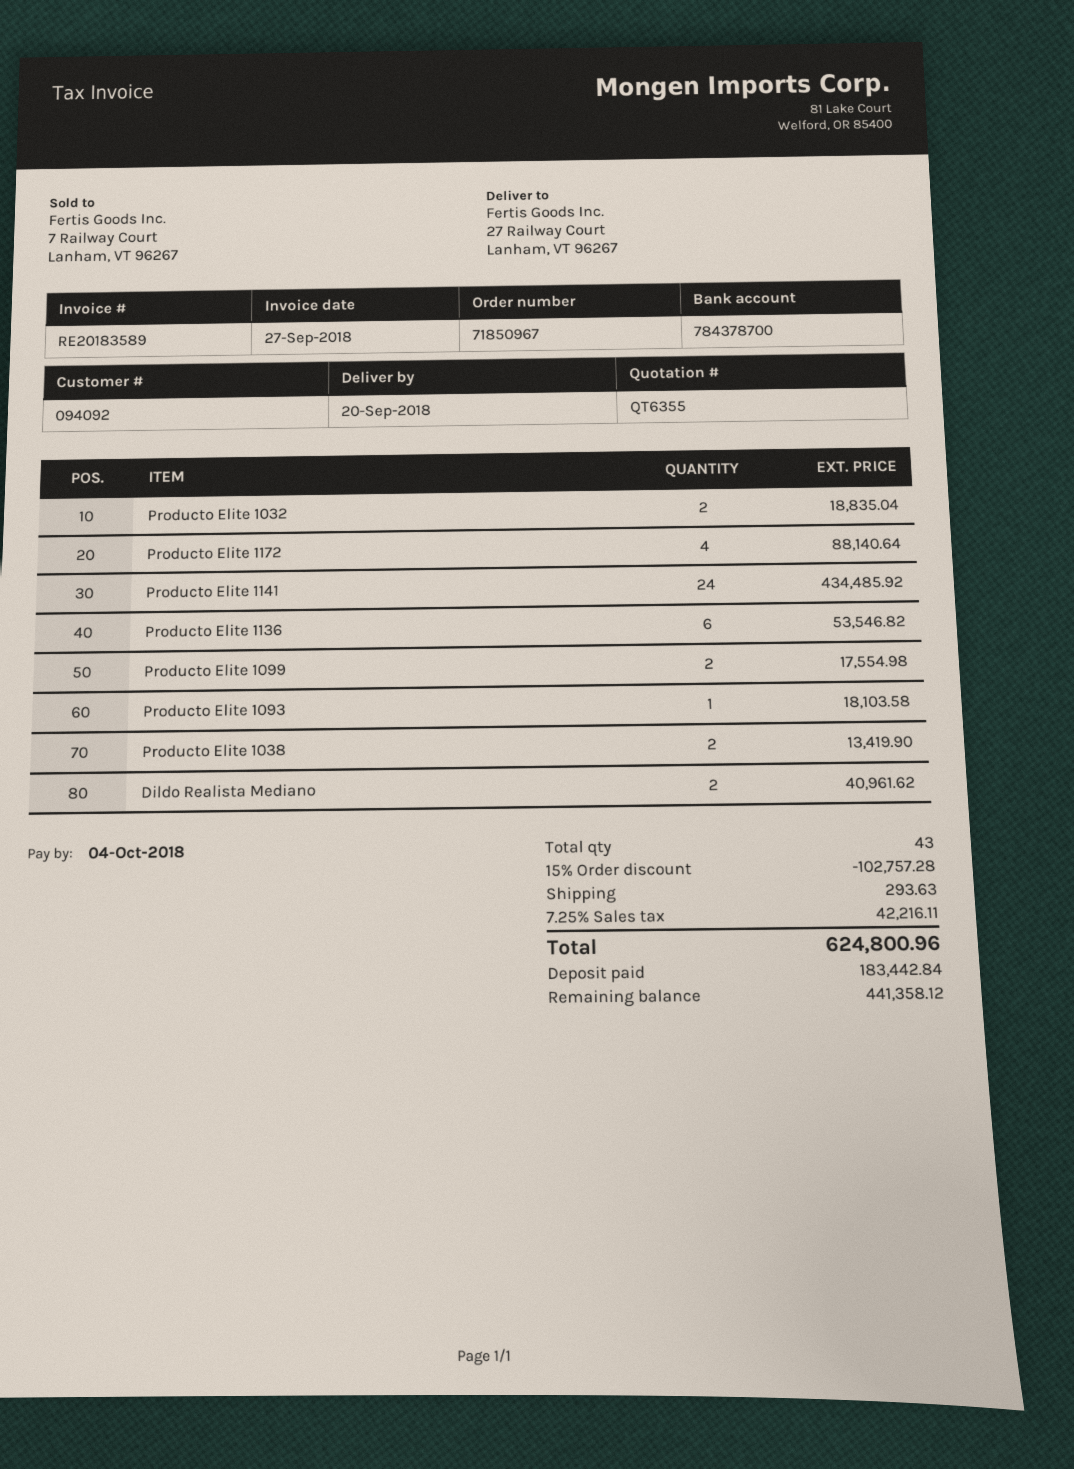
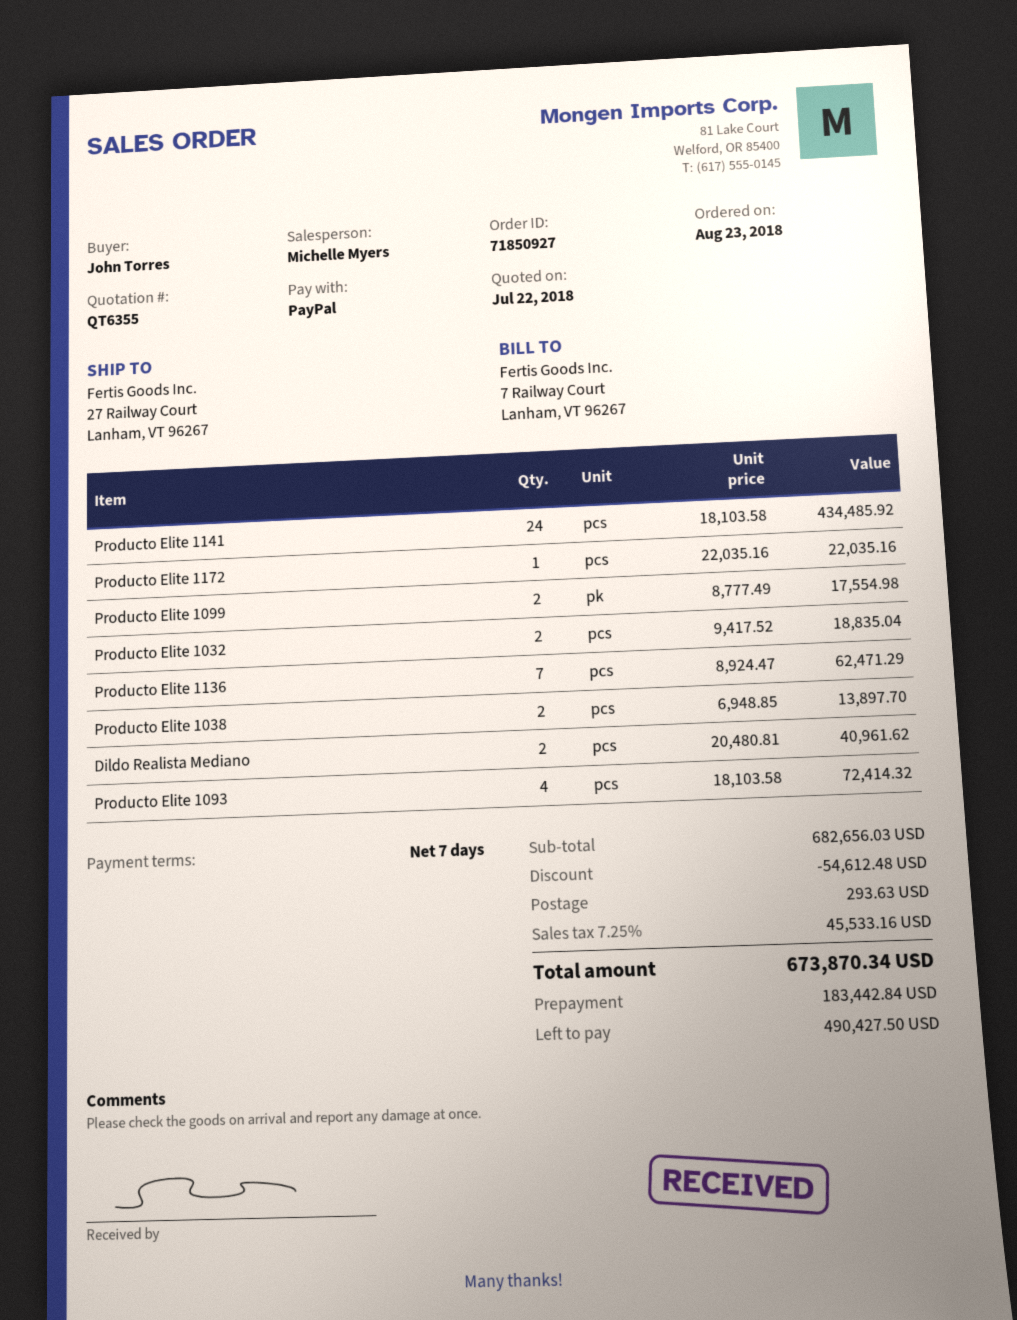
order number: 71850967 -> 71850927
Producto Elite 1172: 4 for 88140.64 -> 1 for 22035.16
Producto Elite 1136: 6 for 53546.82 -> 7 for 62471.29
Producto Elite 1093: 1 for 18103.58 -> 4 for 72414.32
Producto Elite 1038: 2 for 13419.90 -> 2 for 13897.70
discount: 102757.28 -> 54612.48
tax: 7.25% = 42216.11 -> 7.25% = 45533.16
total: 624800.96 -> 673870.34
balance: 441358.12 -> 490427.50

